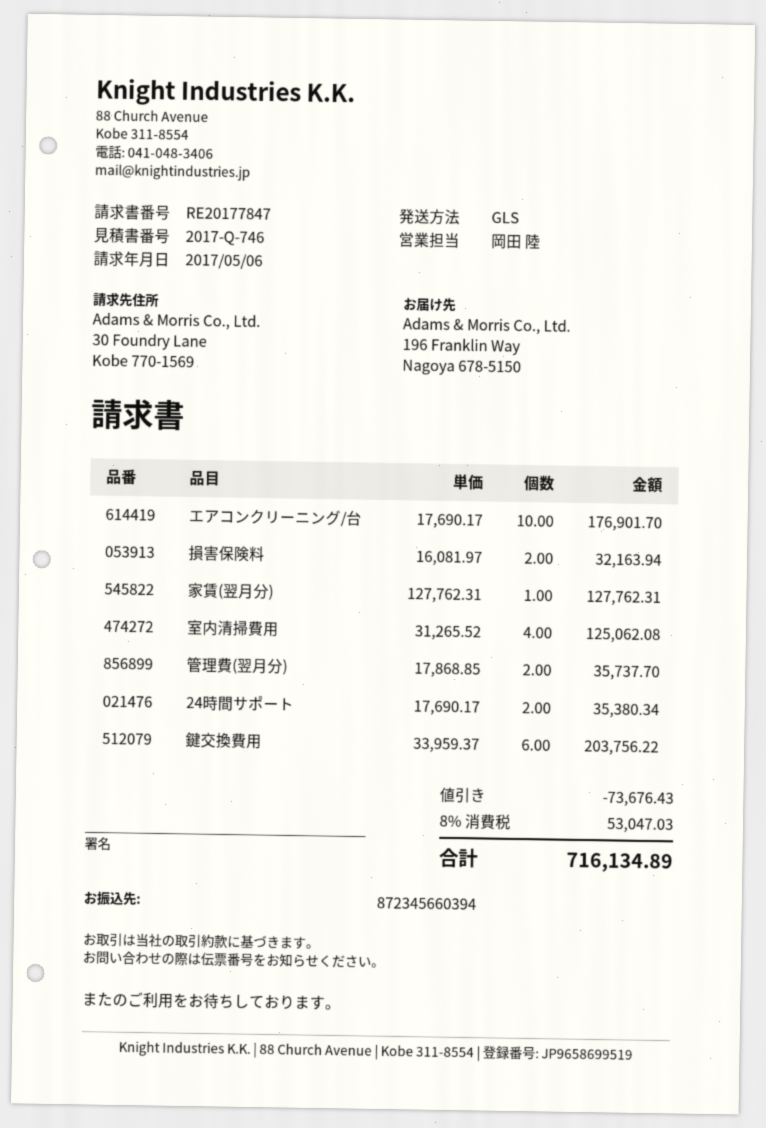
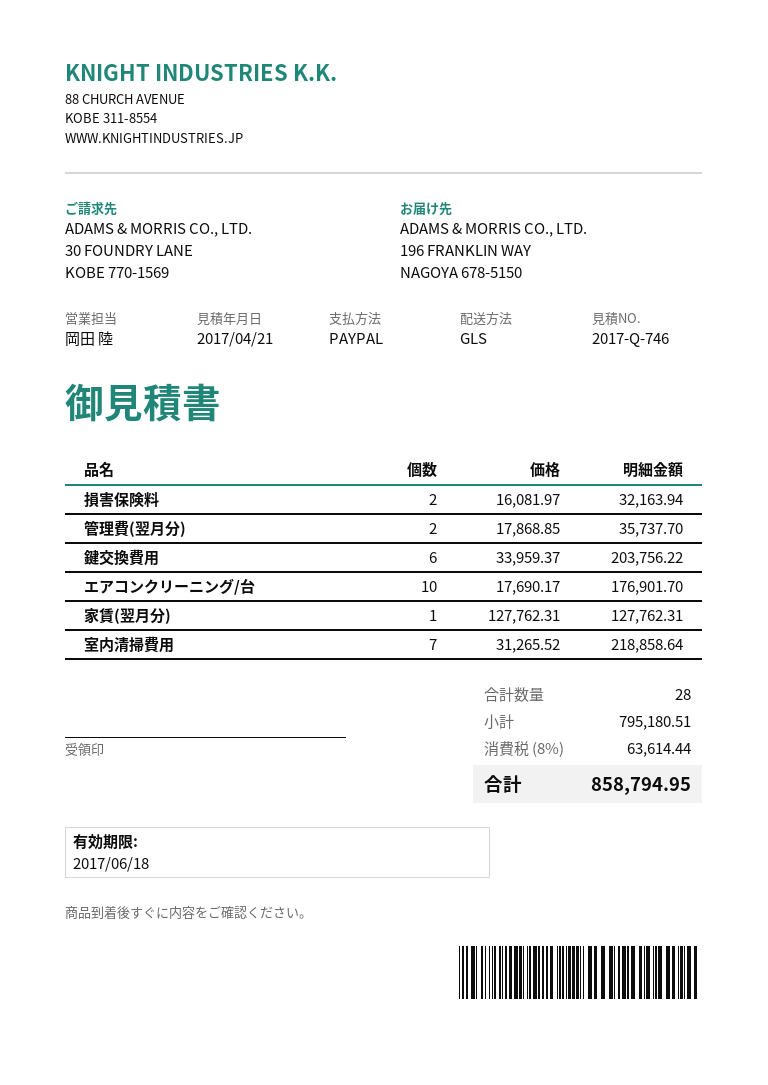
室内清掃費用: 4 x 31265.52 = 125062.08 -> 7 x 31265.52 = 218858.64
24時間サポート: 2 x 17690.17 = 35380.34 -> none
discount: 73676.43 -> none
tax: 8% = 53047.03 -> 8% = 63614.44
total: 716134.89 -> 858794.95

